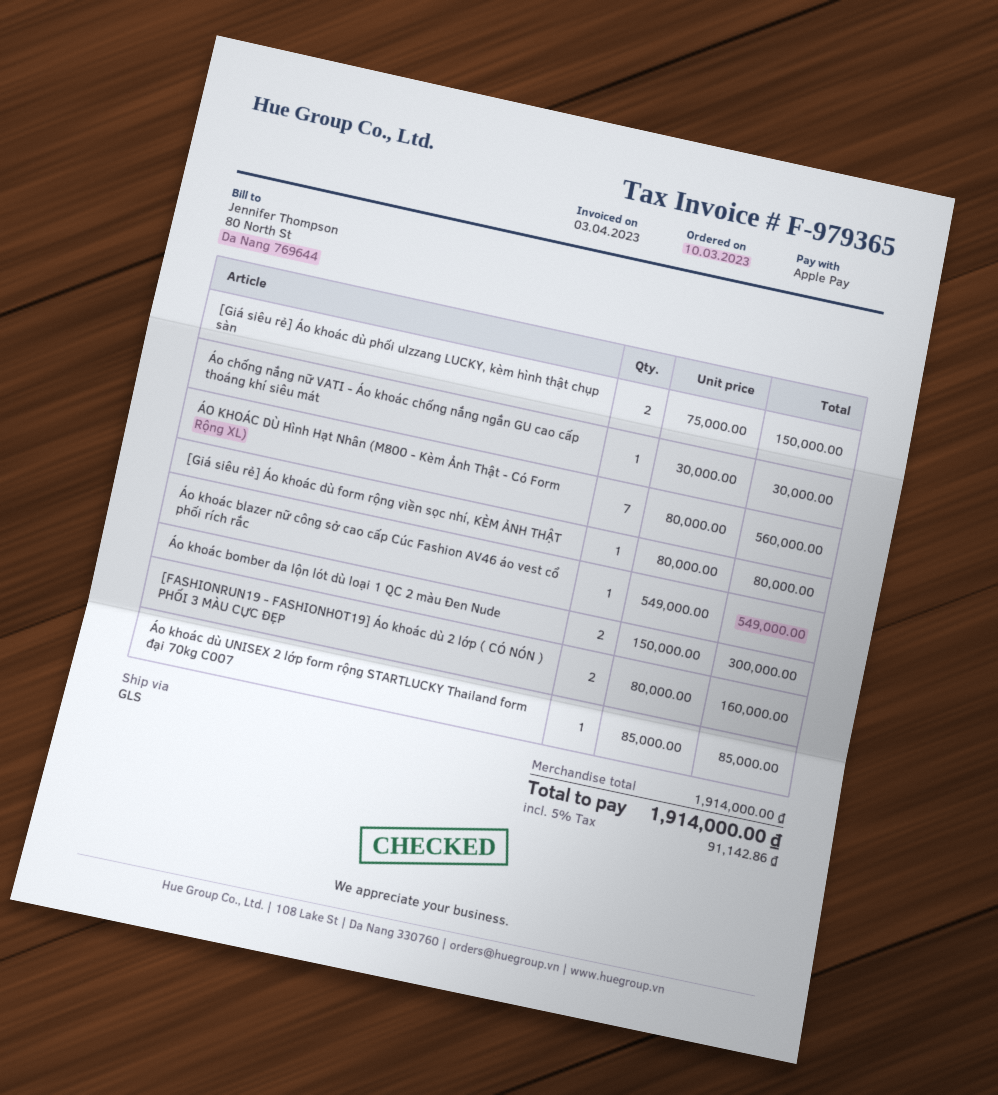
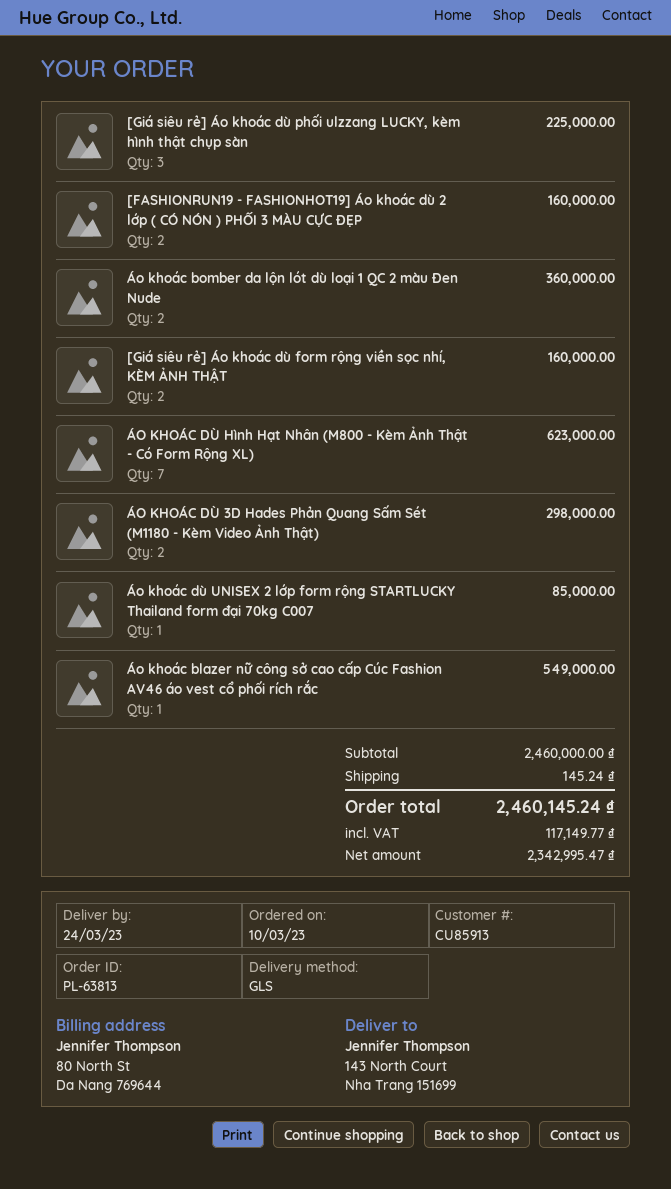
[Giá siêu rẻ] Áo khoác dù phối ulzzang LUCKY, kèm hình thật chụp sàn: 2 for 150000.00 -> 3 for 225000.00
Áo chống nắng nữ VATI - Áo khoác chống nắng ngắn GU cao cấp thoáng khí siêu mát: 1 for 30000.00 -> none
ÁO KHOÁC DÙ Hình Hạt Nhân (M800 - Kèm Ảnh Thật - Có Form Rộng XL): 7 for 560000.00 -> 7 for 623000.00
[Giá siêu rẻ] Áo khoác dù form rộng viền sọc nhí, KÈM ẢNH THẬT: 1 for 80000.00 -> 2 for 160000.00
Áo khoác bomber da lộn lót dù loại 1 QC 2 màu Đen Nude: 2 for 300000.00 -> 2 for 360000.00
ÁO KHOÁC DÙ 3D Hades Phản Quang Sấm Sét (M1180 - Kèm Video Ảnh Thật): none -> 2 for 298000.00
subtotal: 1914000.00 -> 2460000.00
shipping: none -> 145.24
tax: 91142.86 -> 117149.77
total: 1914000.00 -> 2460145.24

